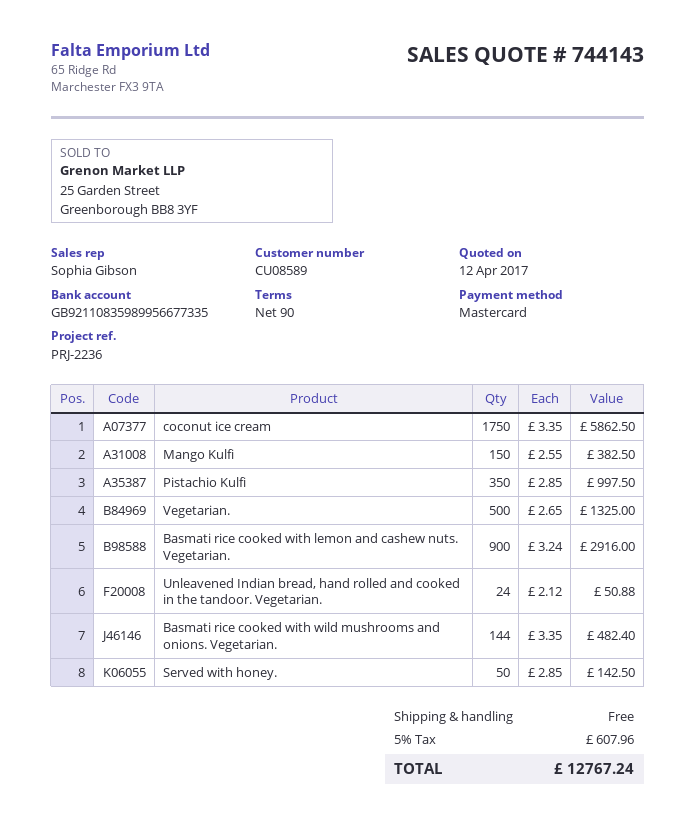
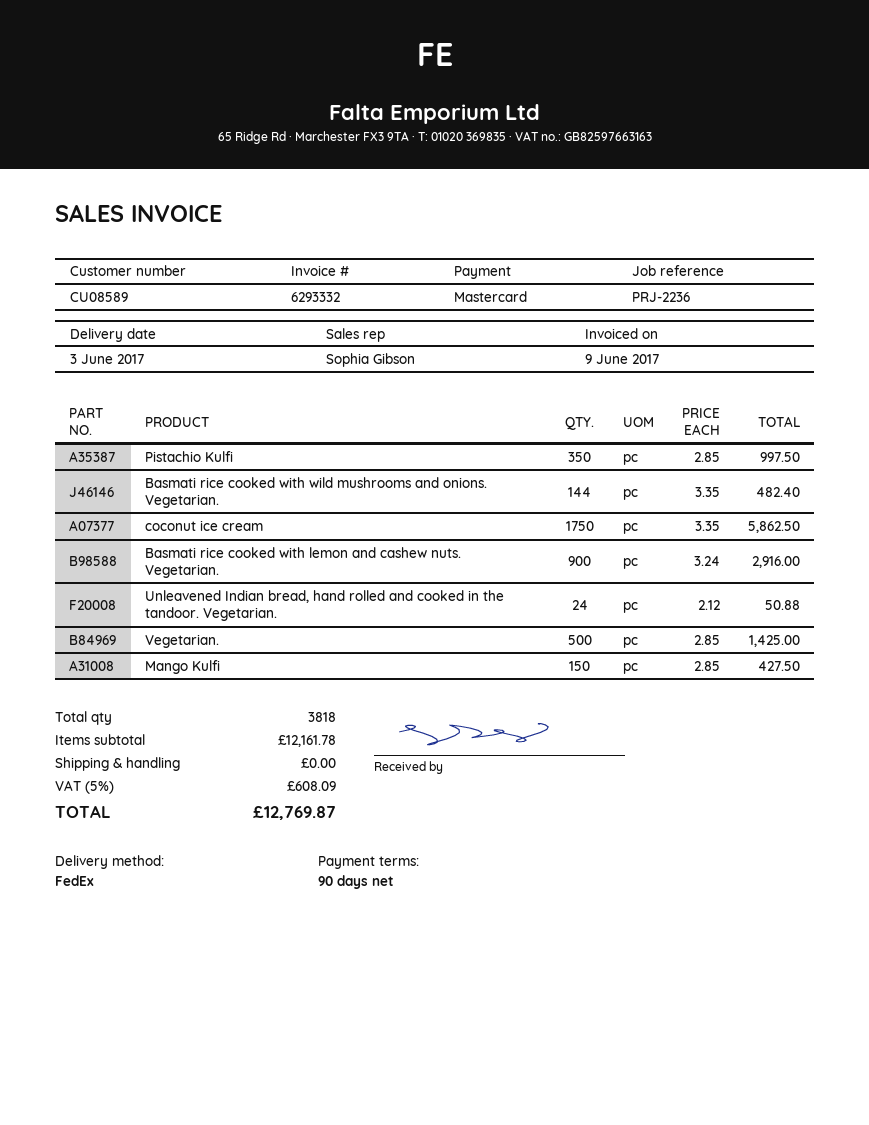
Mango Kulfi: 150 x 2.55 = 382.50 -> 150 x 2.85 = 427.50
Vegetarian.: 500 x 2.65 = 1325.00 -> 500 x 2.85 = 1425.00
Served with honey.: 50 x 2.85 = 142.50 -> none
tax: 5% = 607.96 -> 5% = 608.09
total: 12767.24 -> 12769.87

